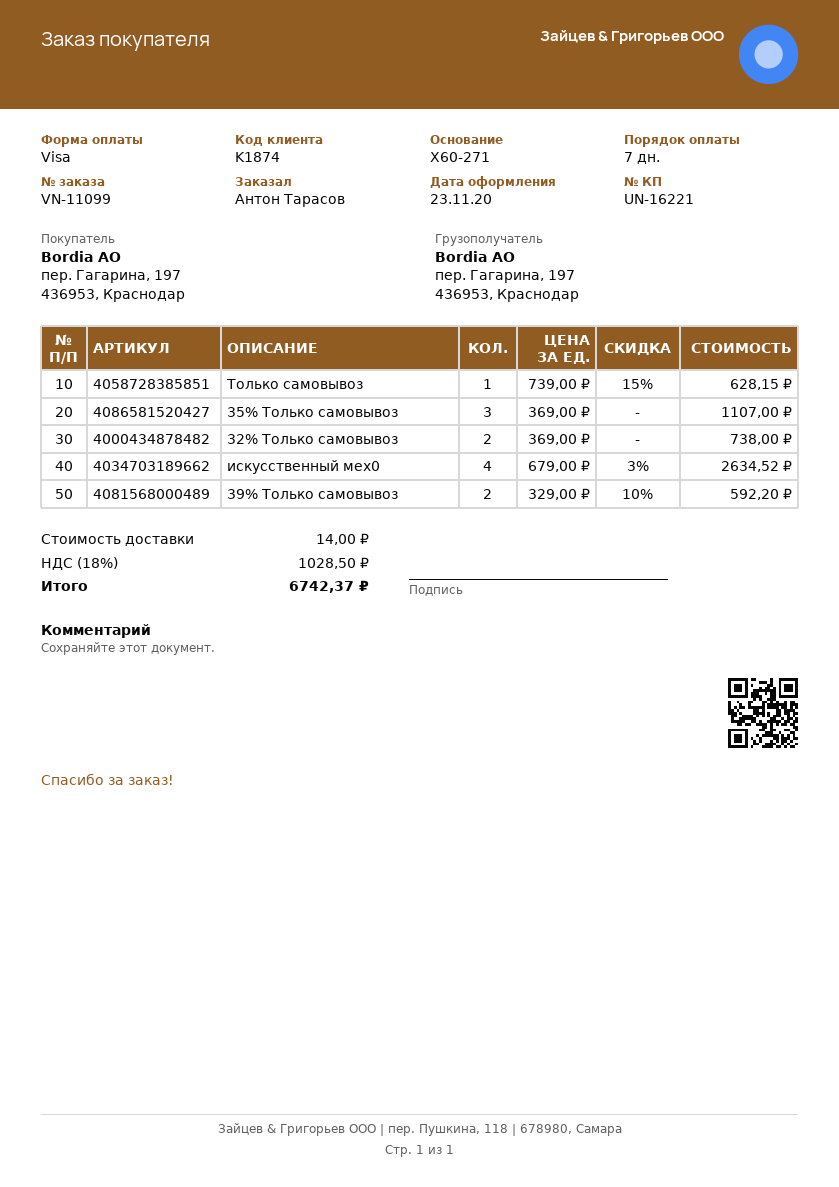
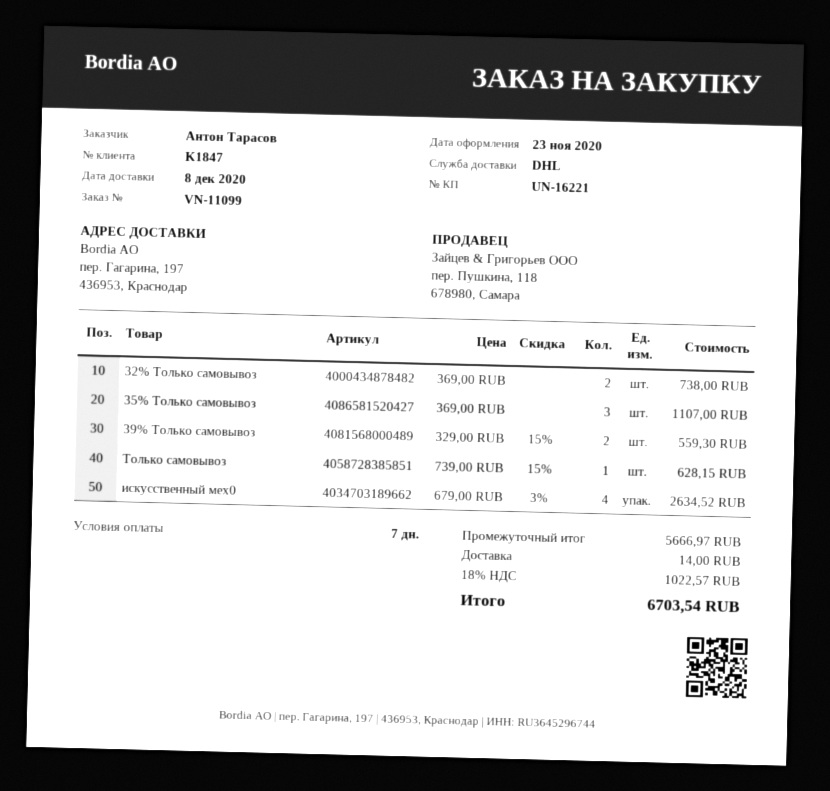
customer number: K1874 -> K1847
39% Только самовывоз: 2 x 329.00 - 10% = 592.20 -> 2 x 329.00 - 15% = 559.30
tax: 18% = 1028.50 -> 18% = 1022.57
total: 6742.37 -> 6703.54

